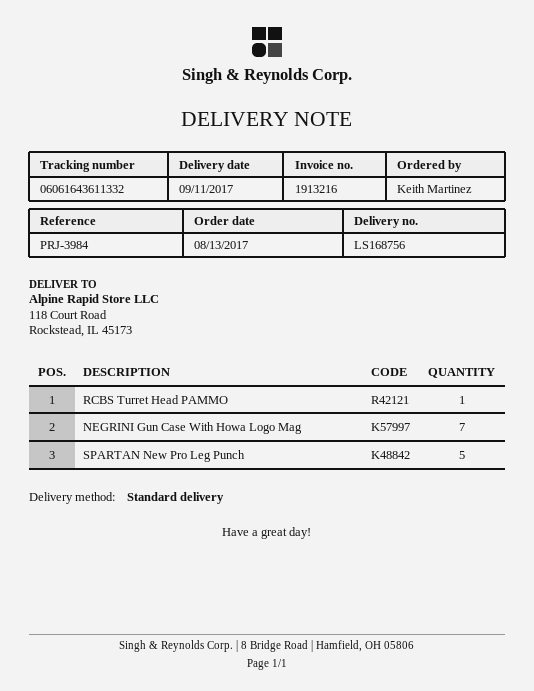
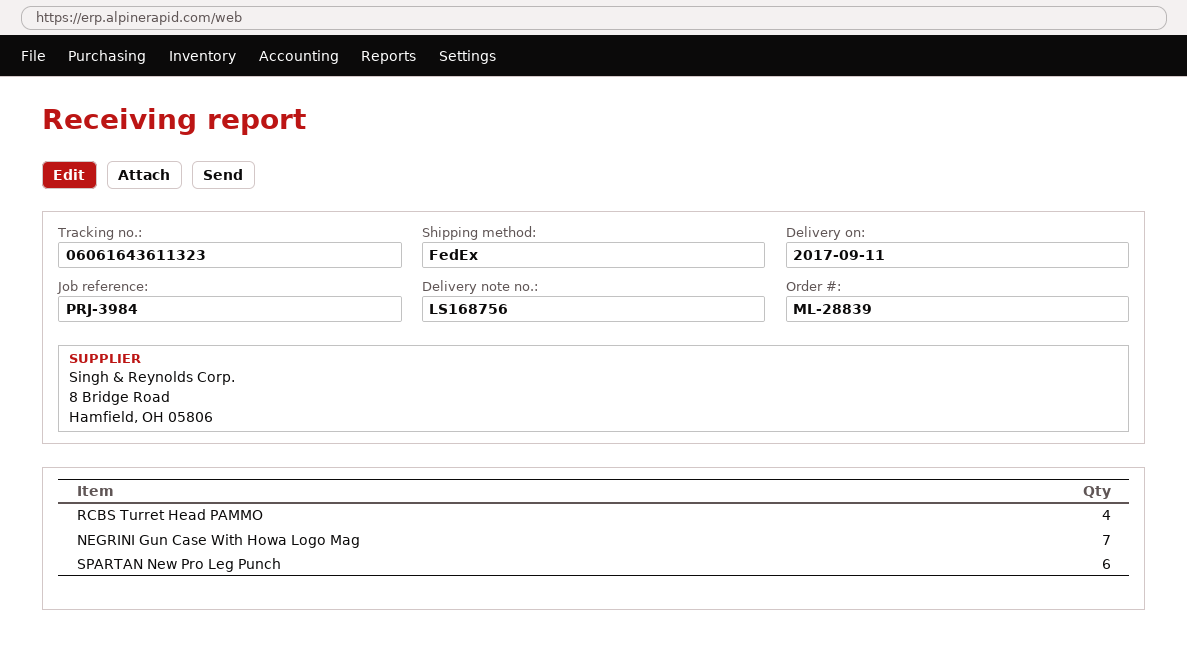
shipping method: standard -> FedEx
tracking number: 06061643611332 -> 06061643611323
RCBS Turret Head PAMMO: 1 -> 4
SPARTAN New Pro Leg Punch: 5 -> 6

